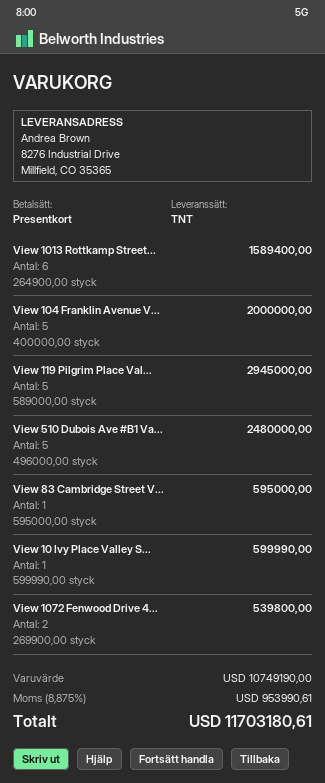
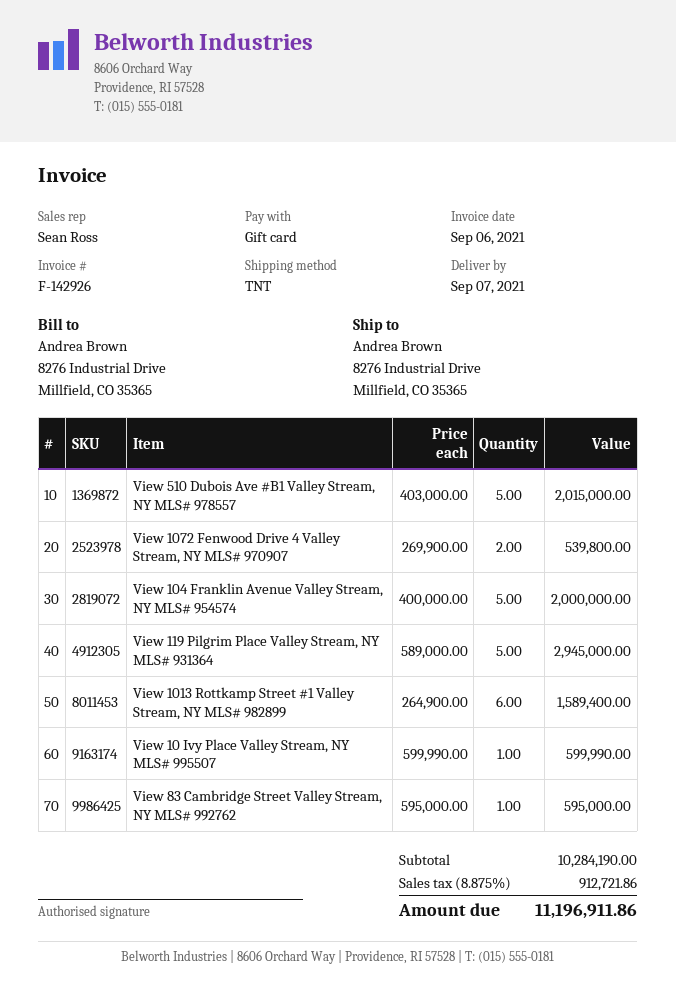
View 510 Dubois Ave #B1 Va...: 5 x 496000.00 = 2480000.00 -> 5 x 403000.00 = 2015000.00
subtotal: 10749190.00 -> 10284190.00
tax: 8.875% = 953990.61 -> 8.875% = 912721.86
total: 11703180.61 -> 11196911.86

